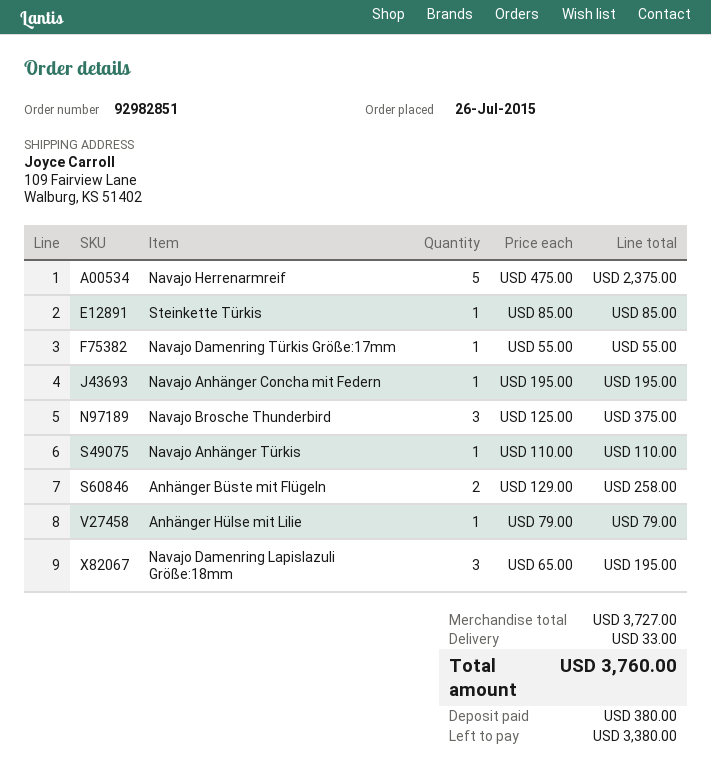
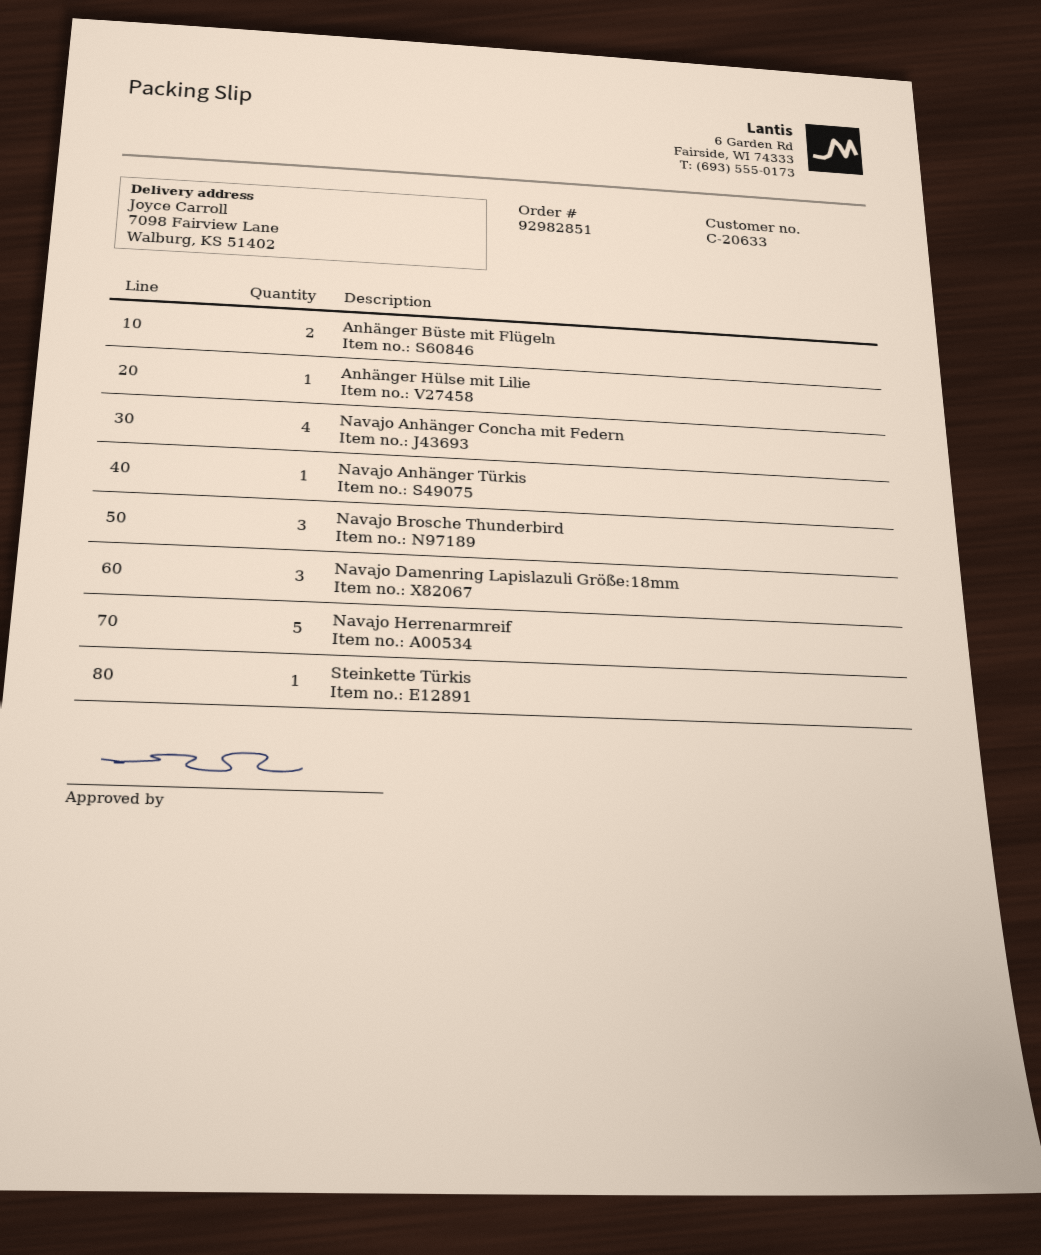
ship to: 109 Fairview Lane, Walburg, KS 51402 -> 7098 Fairview Lane, Walburg, KS 51402
Navajo Damenring Türkis Größe:17mm: 1 -> none
Navajo Anhänger Concha mit Federn: 1 -> 4

